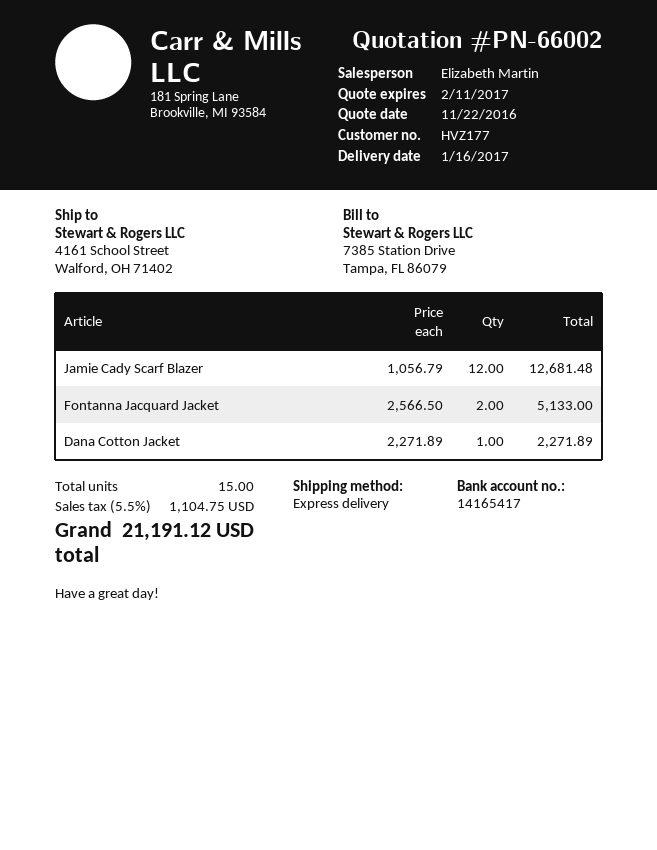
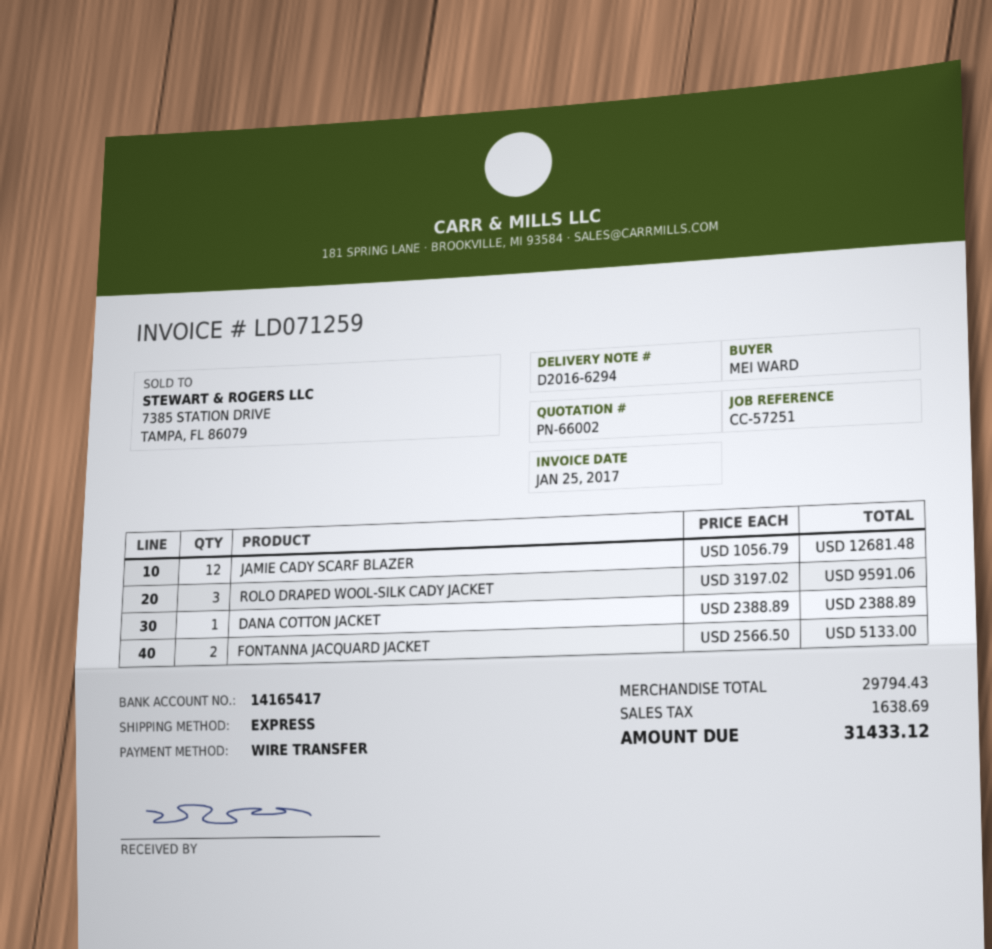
Dana Cotton Jacket: 1 x 2271.89 = 2271.89 -> 1 x 2388.89 = 2388.89
ROLO DRAPED WOOL-SILK CADY JACKET: none -> 3 x 3197.02 = 9591.06
tax: 1104.75 -> 1638.69
total: 21191.12 -> 31433.12

